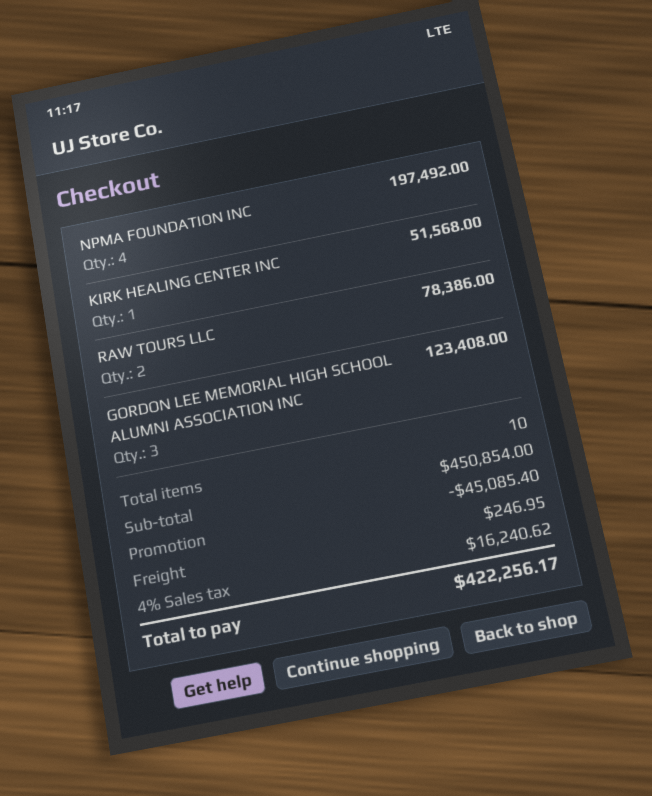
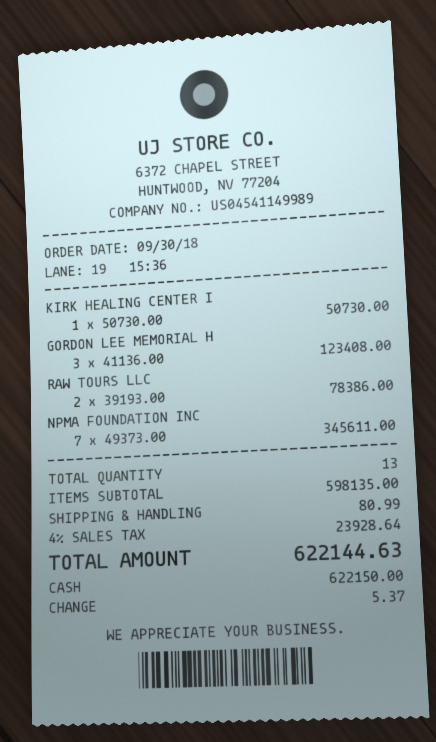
NPMA FOUNDATION INC: 4 for 197492.00 -> 7 for 345611.00
KIRK HEALING CENTER INC: 1 for 51568.00 -> 1 for 50730.00
total quantity: 10 -> 13
subtotal: 450854.00 -> 598135.00
discount: 45085.40 -> none
shipping: 246.95 -> 80.99
tax: 4% = 16240.62 -> 4% = 23928.64
total: 422256.17 -> 622144.63

